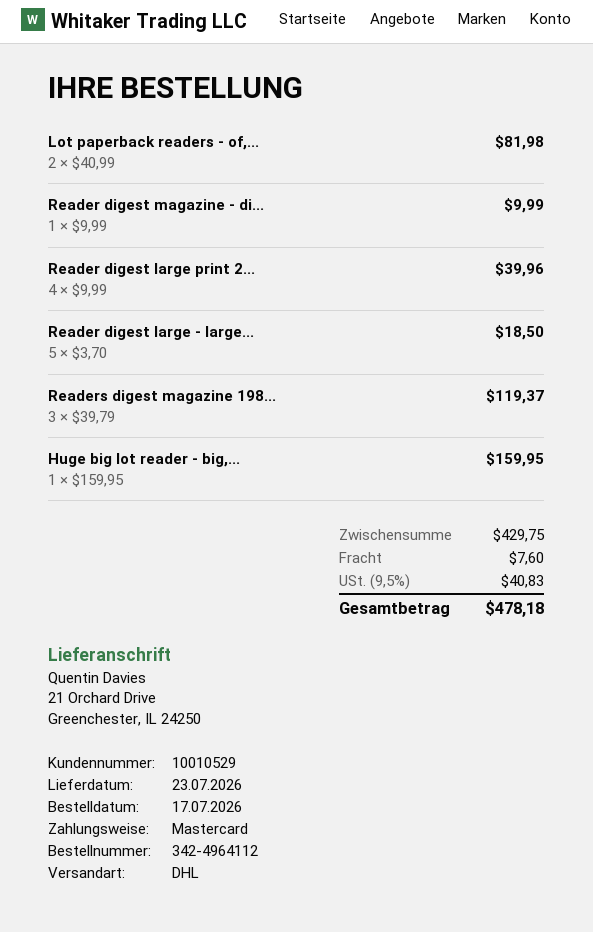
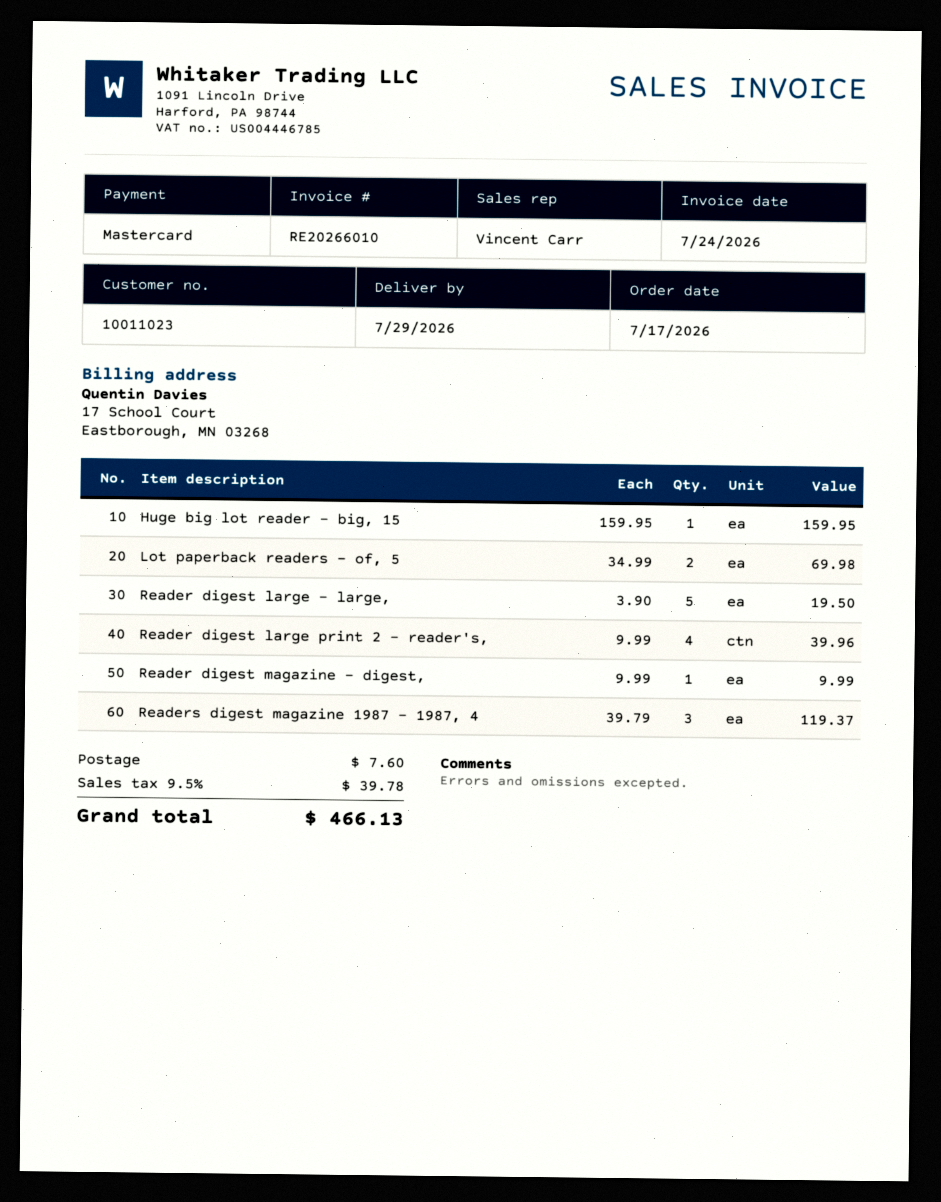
delivery date: 2026-07-23 -> 2026-07-29
customer number: 10010529 -> 10011023
Lot paperback readers - of,...: 2 x 40.99 = 81.98 -> 2 x 34.99 = 69.98
Reader digest large - large...: 5 x 3.70 = 18.50 -> 5 x 3.90 = 19.50
tax: 9.5% = 40.83 -> 9.5% = 39.78
total: 478.18 -> 466.13

